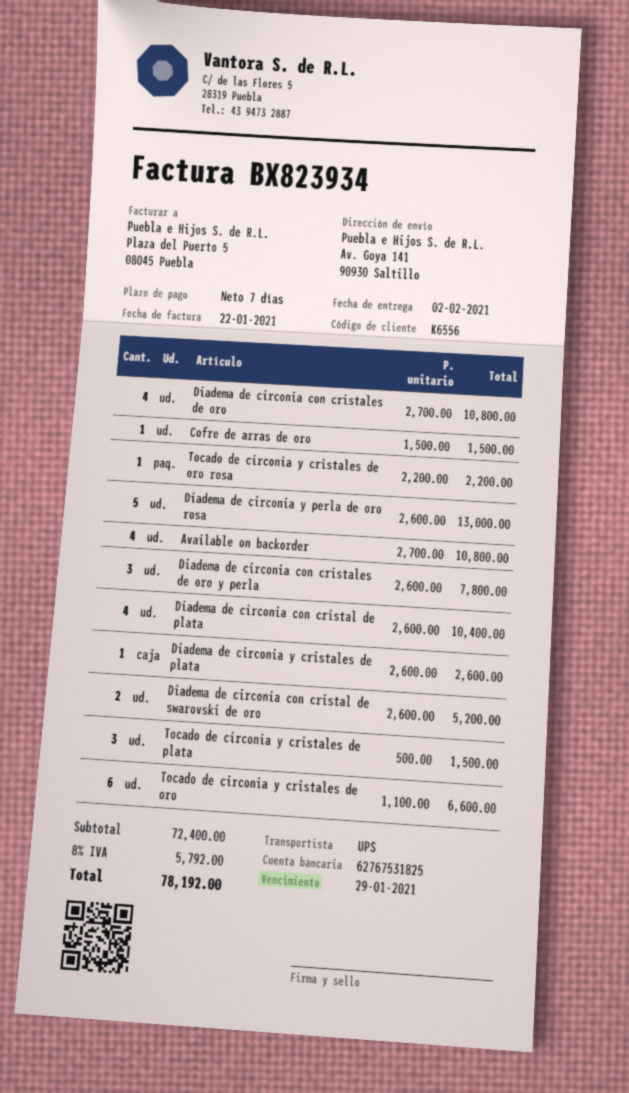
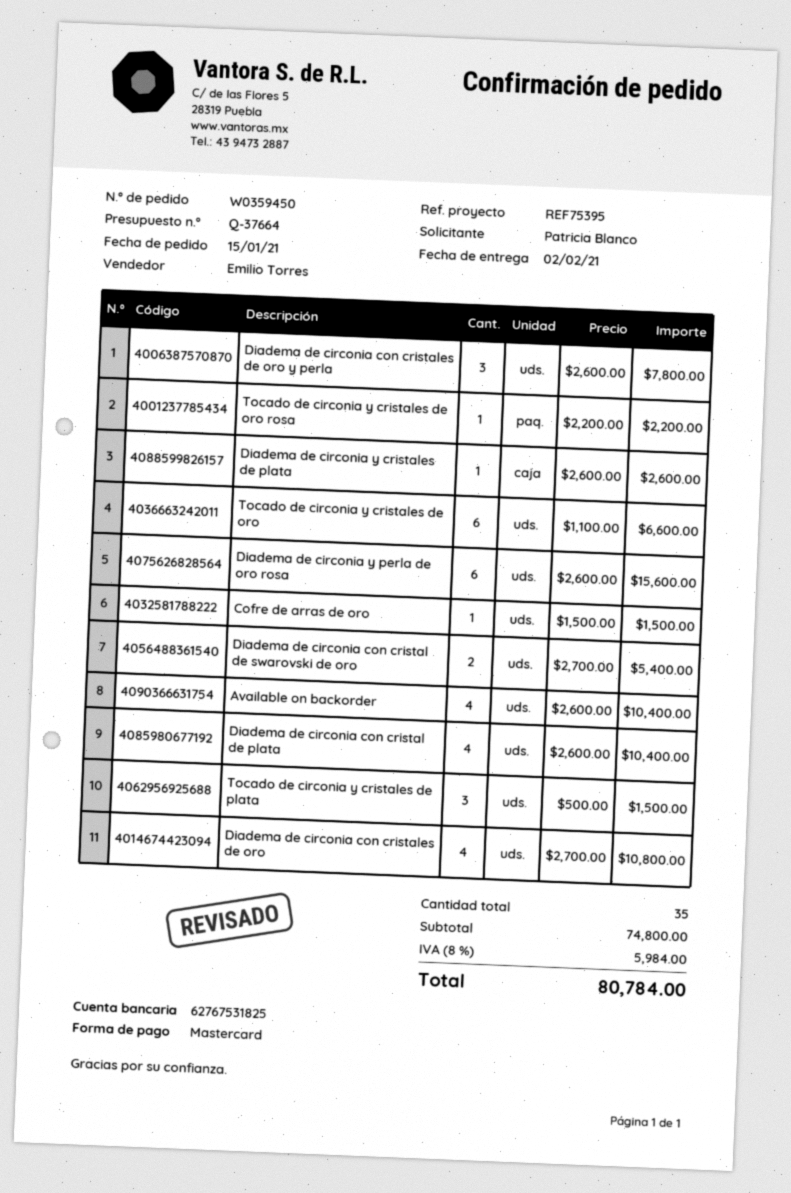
Diadema de circonia y perla de oro rosa: 5 x 2600.00 = 13000.00 -> 6 x 2600.00 = 15600.00
Available on backorder: 4 x 2700.00 = 10800.00 -> 4 x 2600.00 = 10400.00
Diadema de circonia con cristal de swarovski de oro: 2 x 2600.00 = 5200.00 -> 2 x 2700.00 = 5400.00
subtotal: 72400.00 -> 74800.00
tax: 8% = 5792.00 -> 8% = 5984.00
total: 78192.00 -> 80784.00

